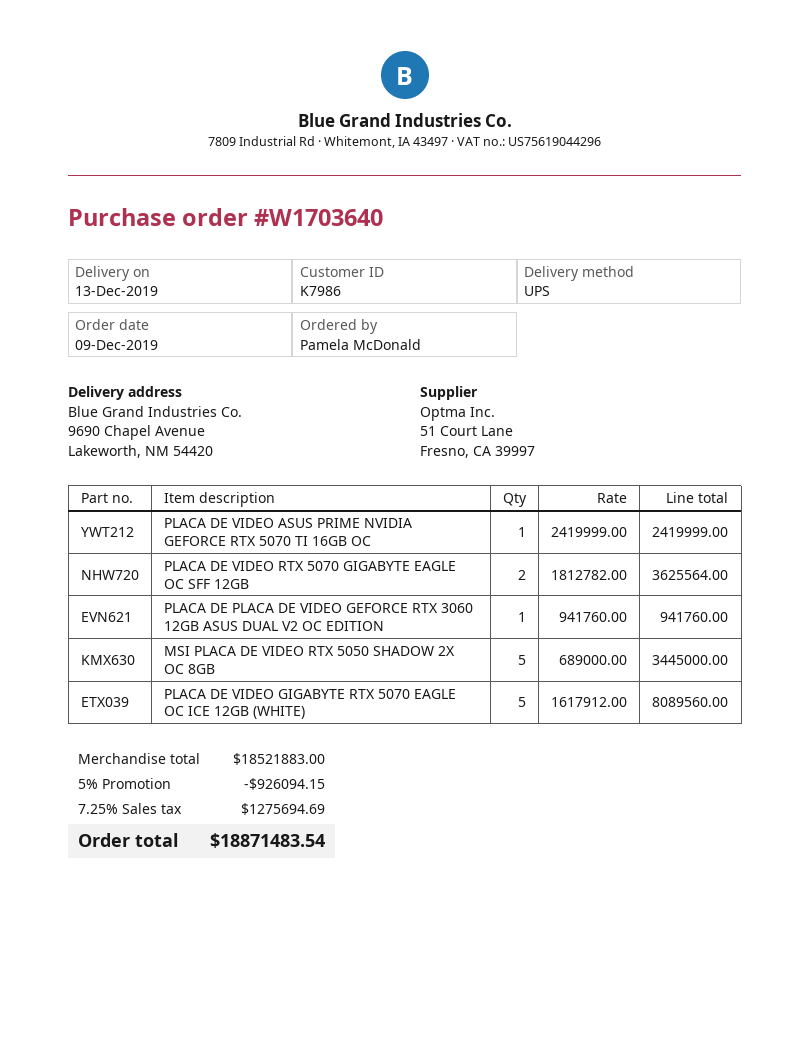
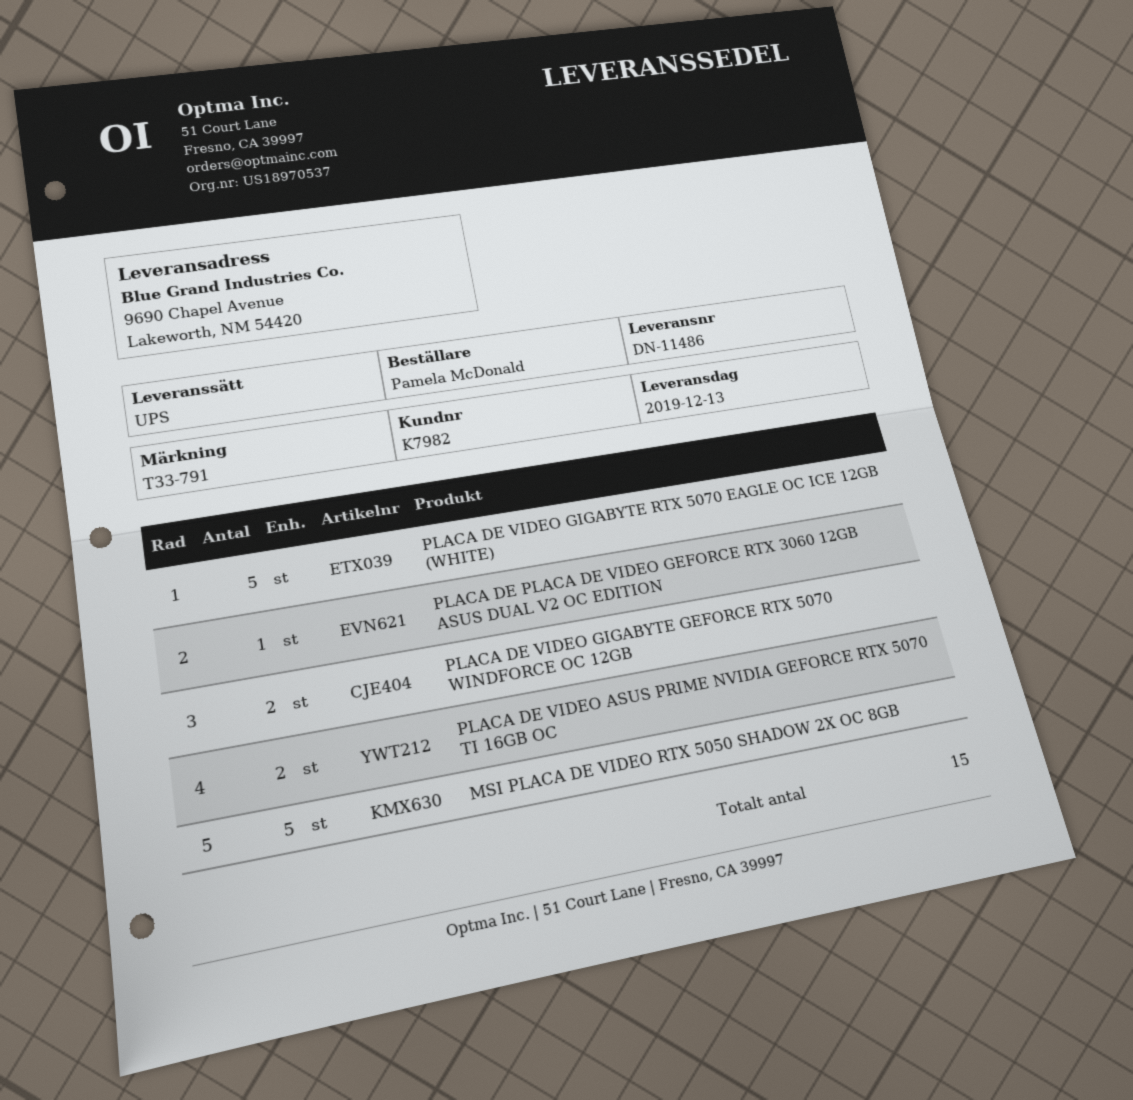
customer number: K7986 -> K7982
PLACA DE VIDEO ASUS PRIME NVIDIA GEFORCE RTX 5070 TI 16GB OC: 1 -> 2
PLACA DE VIDEO RTX 5070 GIGABYTE EAGLE OC SFF 12GB: 2 -> none
PLACA DE VIDEO GIGABYTE GEFORCE RTX 5070 WINDFORCE OC 12GB: none -> 2

